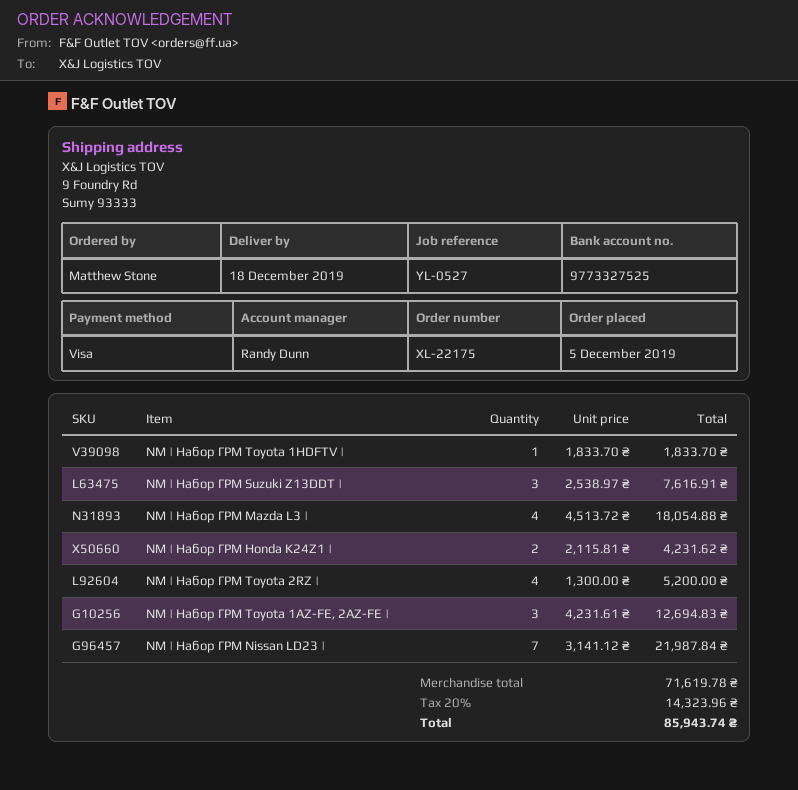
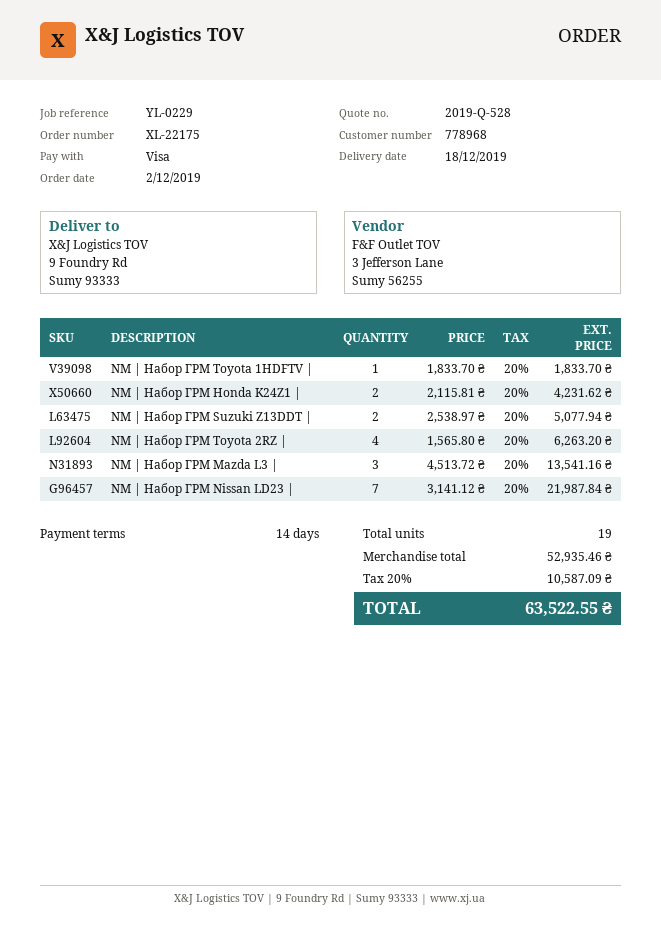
order date: 2019-12-05 -> 2019-12-02
reference: YL-0527 -> YL-0229
NM | Набор ГРМ Suzuki Z13DDT |: 3 x 2538.97 = 7616.91 -> 2 x 2538.97 = 5077.94
NM | Набор ГРМ Mazda L3 |: 4 x 4513.72 = 18054.88 -> 3 x 4513.72 = 13541.16
NM | Набор ГРМ Toyota 2RZ |: 4 x 1300.00 = 5200.00 -> 4 x 1565.80 = 6263.20
NM | Набор ГРМ Toyota 1AZ-FE, 2AZ-FE |: 3 x 4231.61 = 12694.83 -> none
subtotal: 71619.78 -> 52935.46
tax: 20% = 14323.96 -> 20% = 10587.09
total: 85943.74 -> 63522.55

